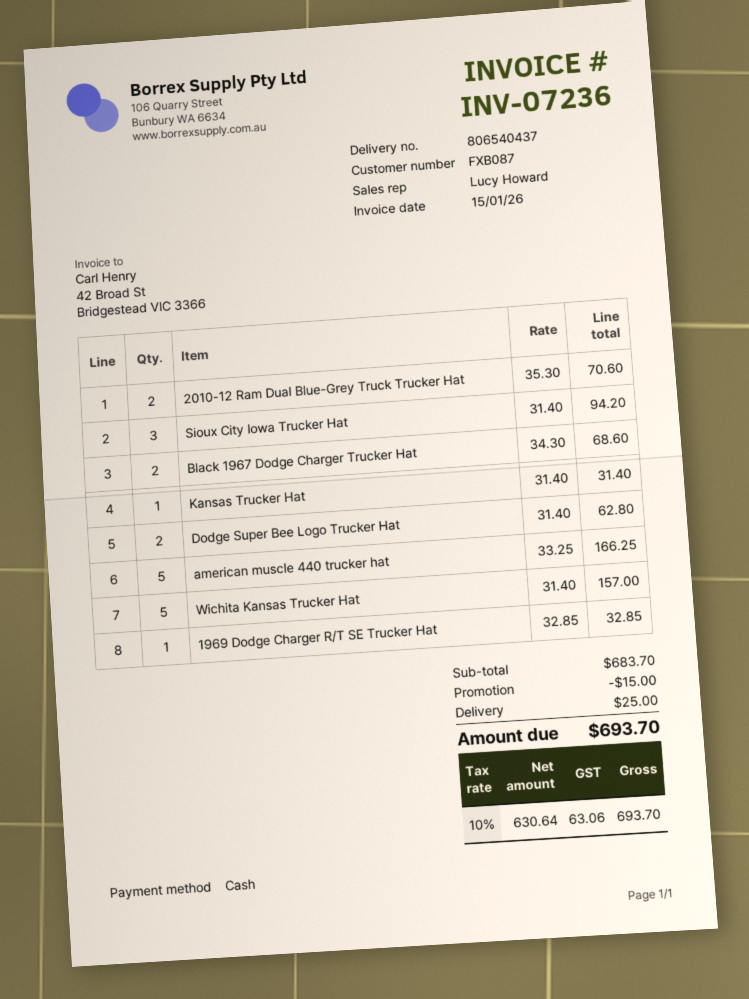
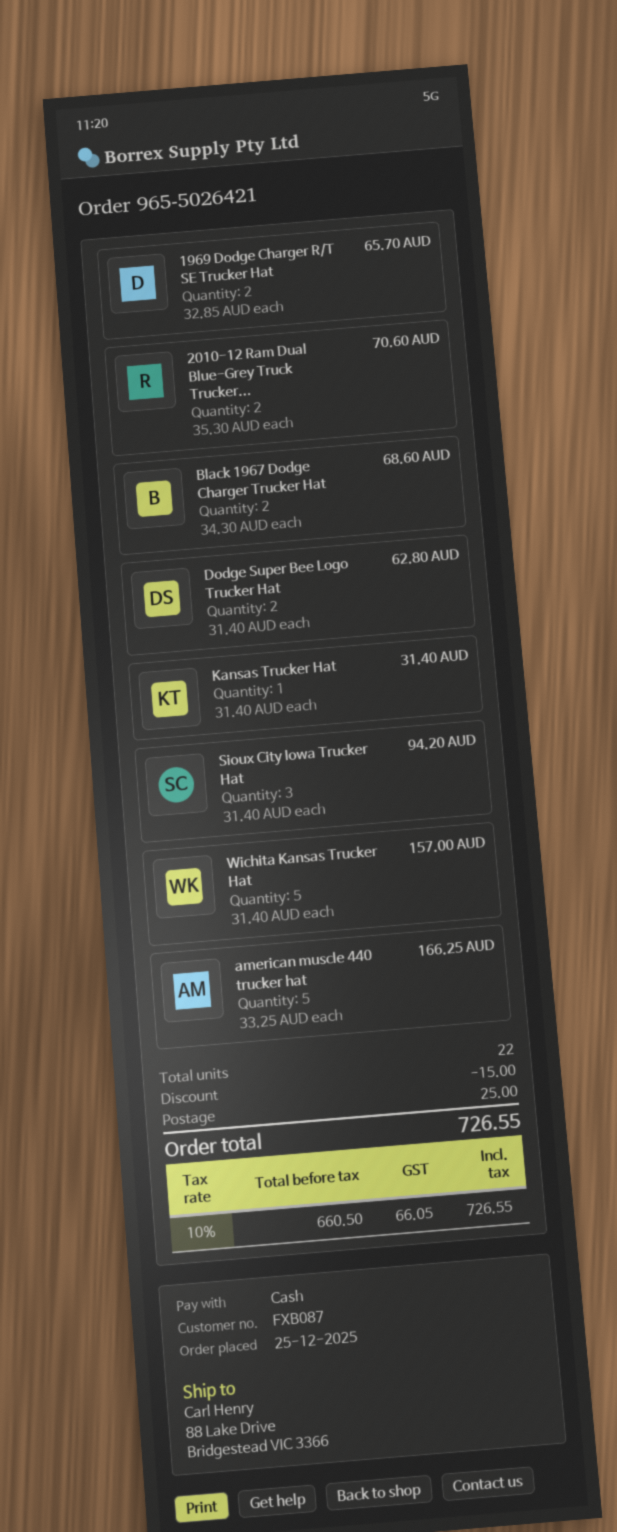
1969 Dodge Charger R/T SE Trucker Hat: 1 x 32.85 = 32.85 -> 2 x 32.85 = 65.70
net: 630.64 -> 660.50
tax: 10% = 63.06 -> 10% = 66.05
total: 693.70 -> 726.55

